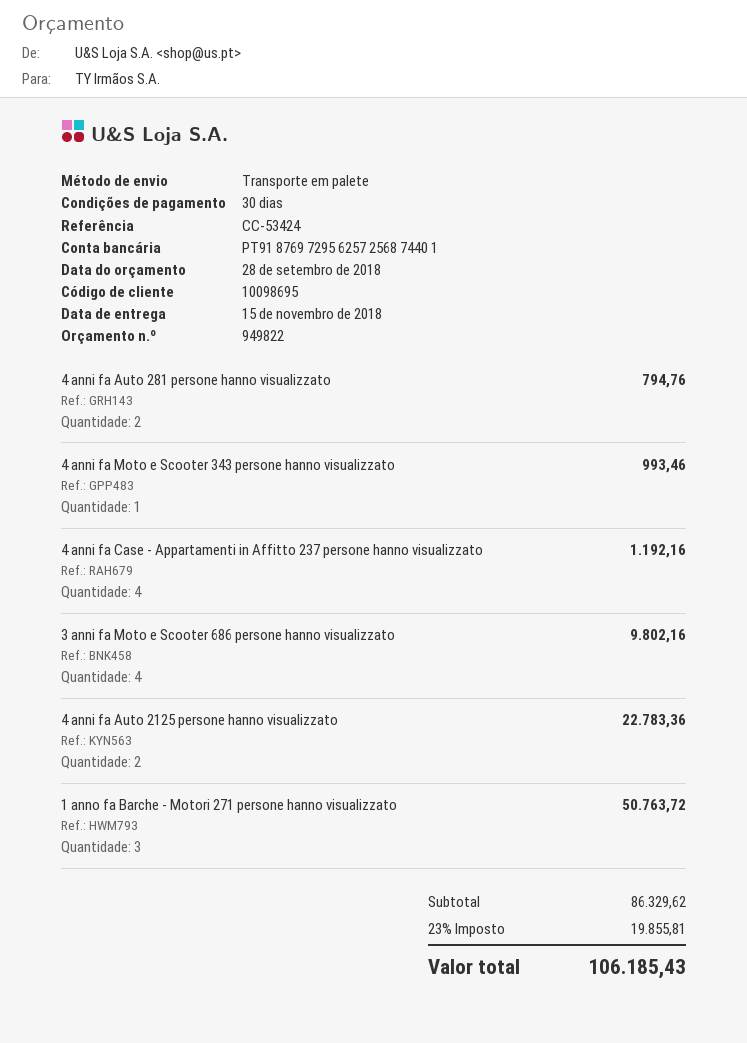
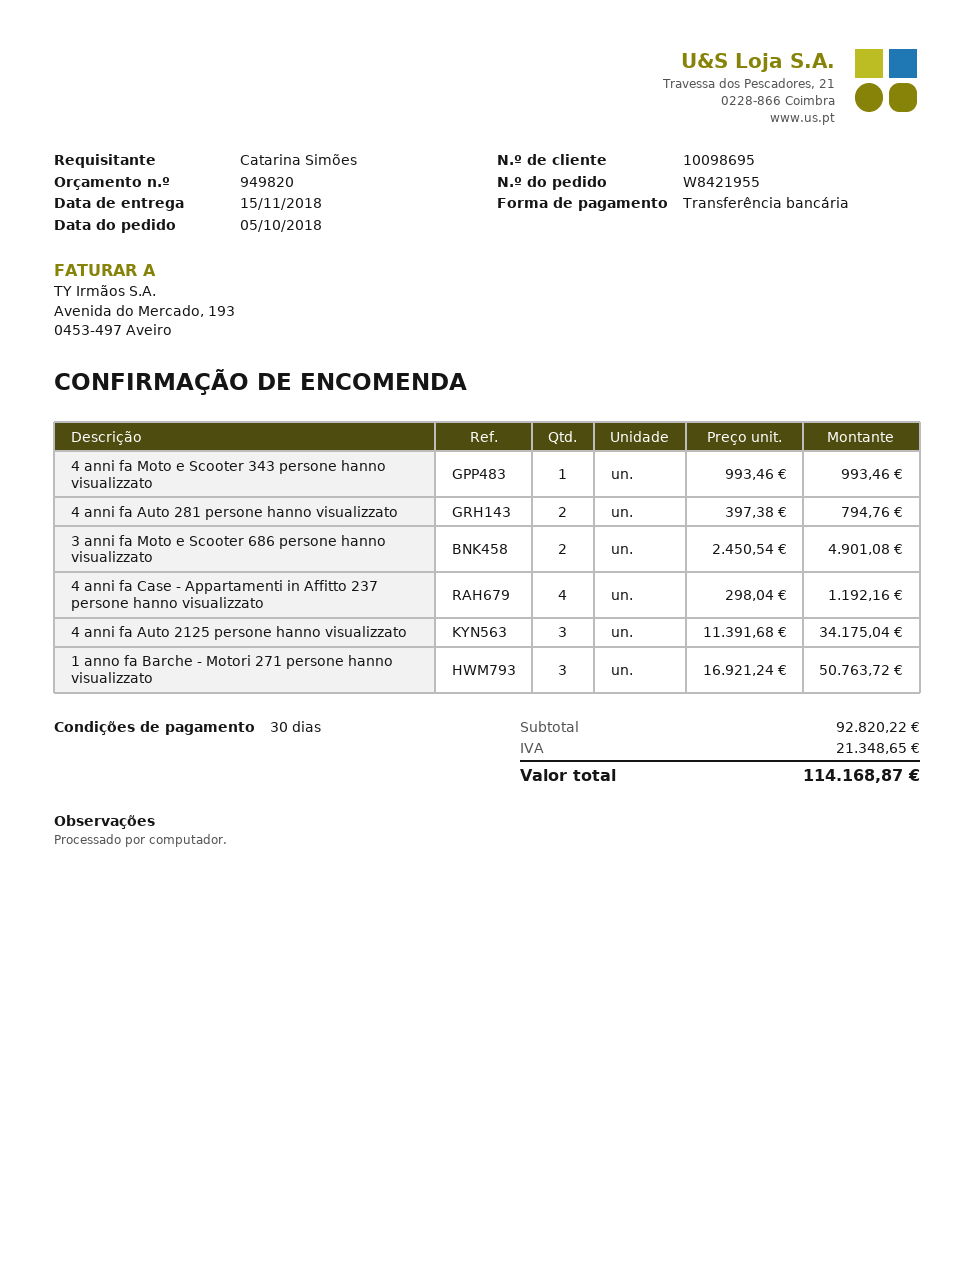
quote number: 949822 -> 949820
3 anni fa Moto e Scooter 686 persone hanno visualizzato: 4 for 9802.16 -> 2 for 4901.08
4 anni fa Auto 2125 persone hanno visualizzato: 2 for 22783.36 -> 3 for 34175.04
subtotal: 86329.62 -> 92820.22
tax: 19855.81 -> 21348.65
total: 106185.43 -> 114168.87

